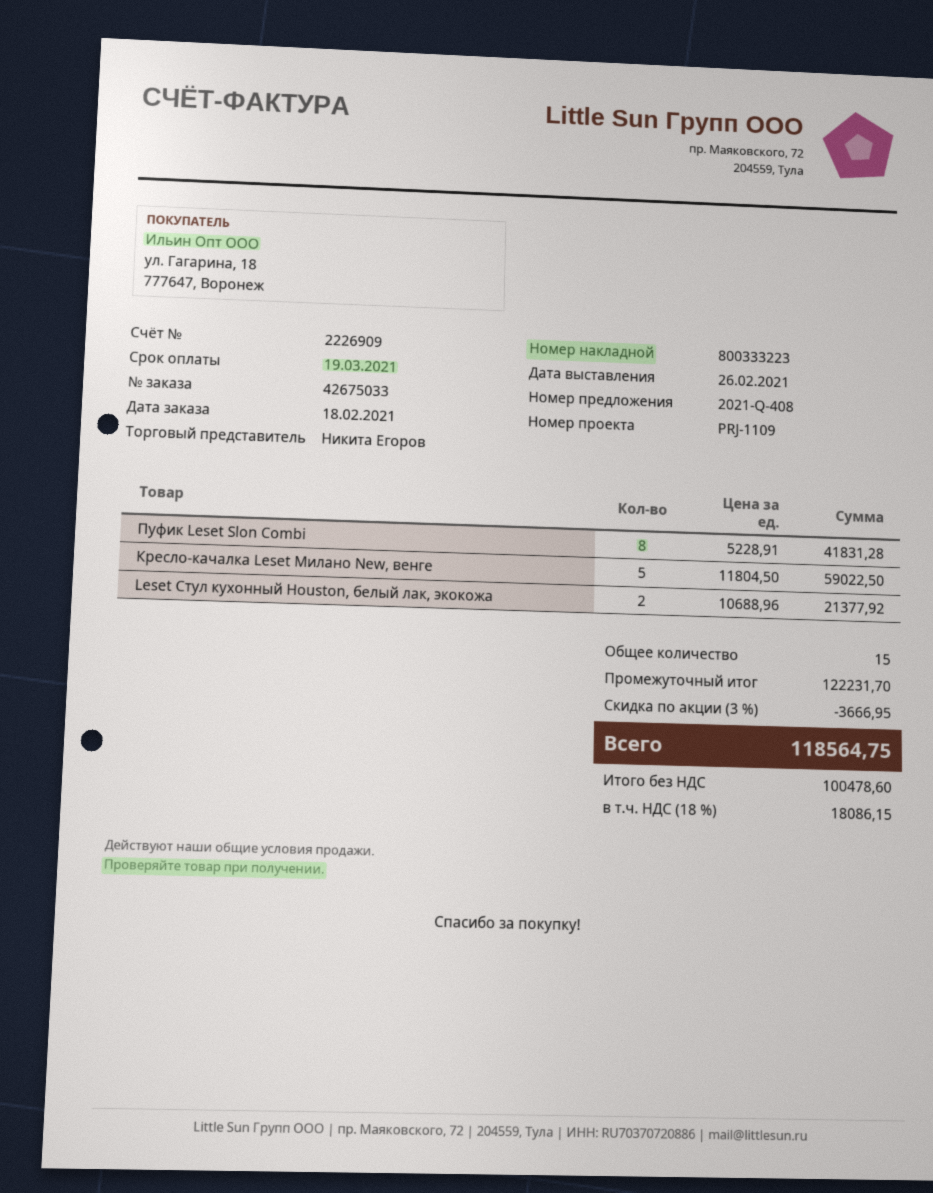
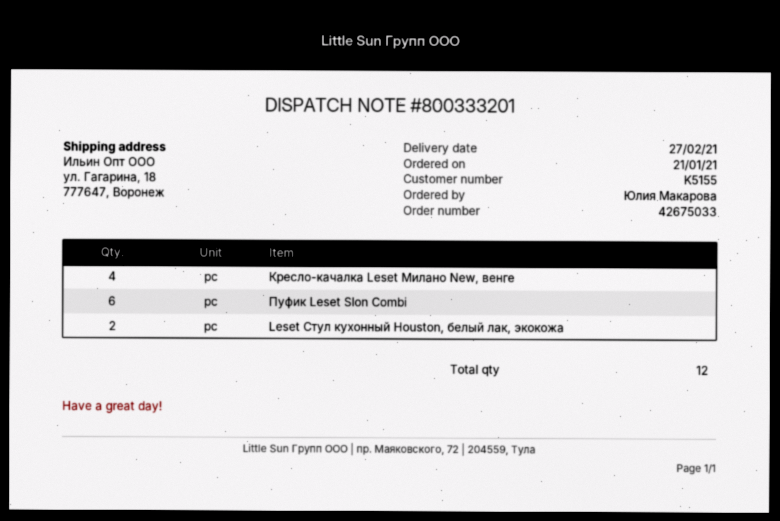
order date: 2021-02-18 -> 2021-01-21
delivery note number: 800333223 -> 800333201
Пуфик Leset Slon Combi: 8 -> 6
Кресло-качалка Leset Милано New, венге: 5 -> 4
total quantity: 15 -> 12

